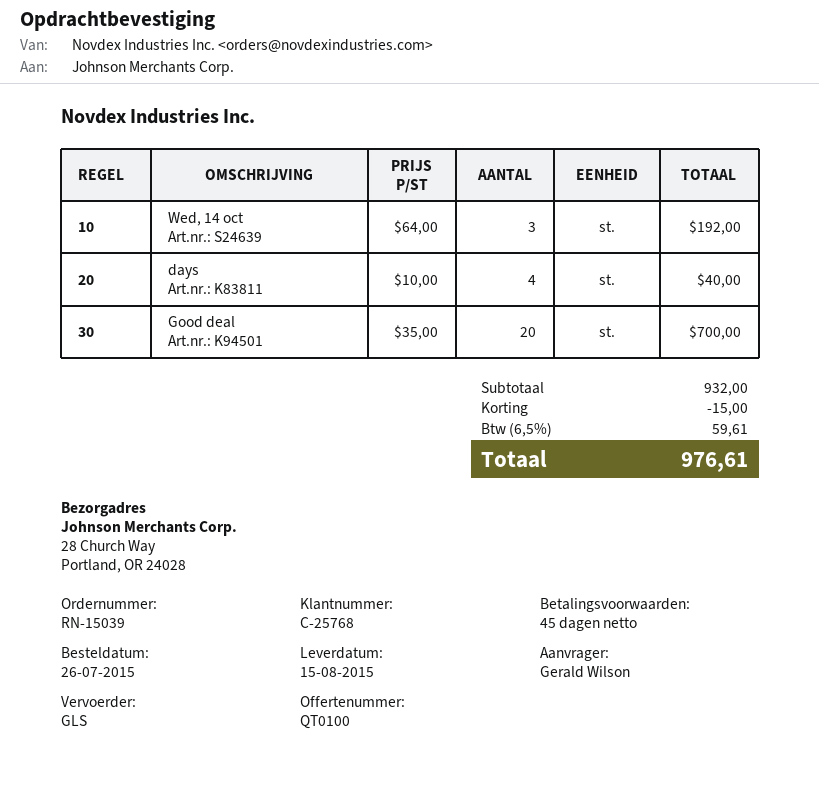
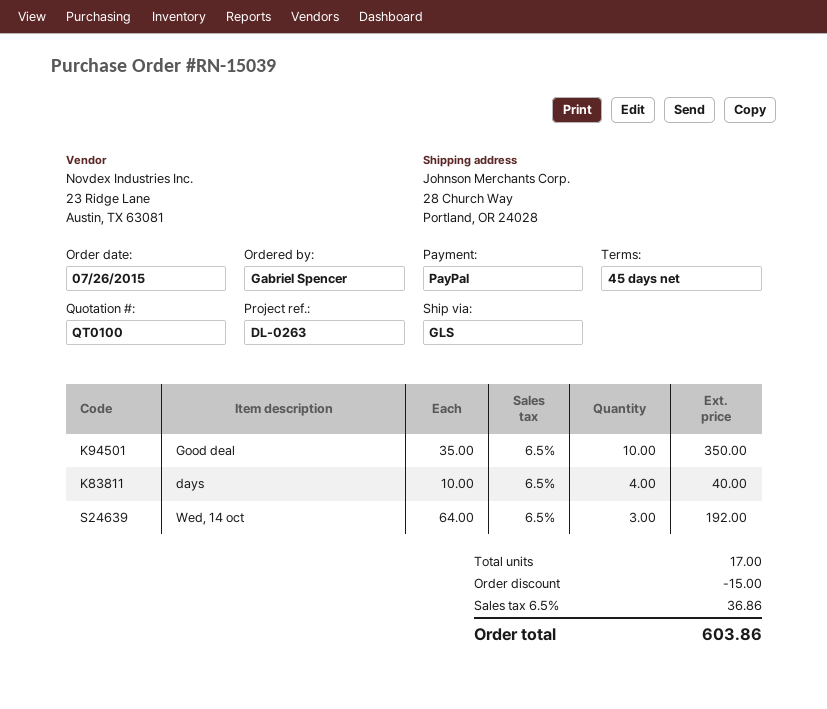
ordered by: Gerald Wilson -> Gabriel Spencer
Good deal: 20 x 35.00 = 700.00 -> 10 x 35.00 = 350.00
tax: 6.5% = 59.61 -> 6.5% = 36.86
total: 976.61 -> 603.86

